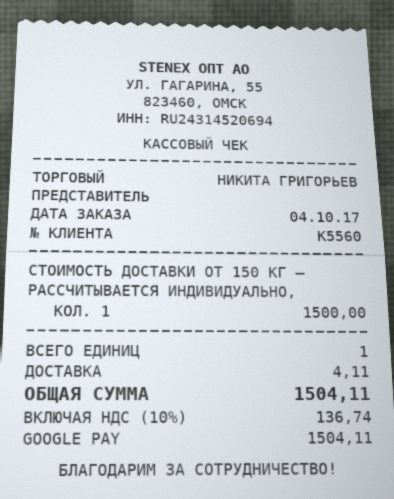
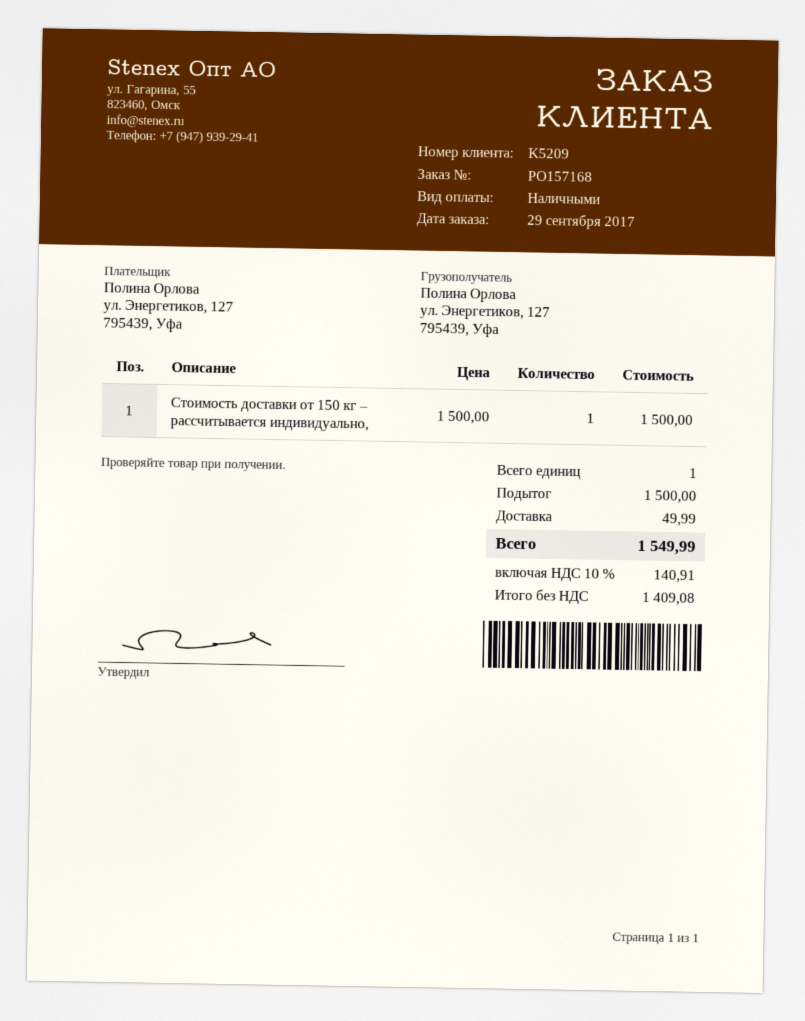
order date: 2017-10-04 -> 2017-09-29
customer number: K5560 -> K5209
payment method: Google Pay -> cash
shipping: 4.11 -> 49.99
tax: 10% = 136.74 -> 10% = 140.91
total: 1504.11 -> 1549.99

